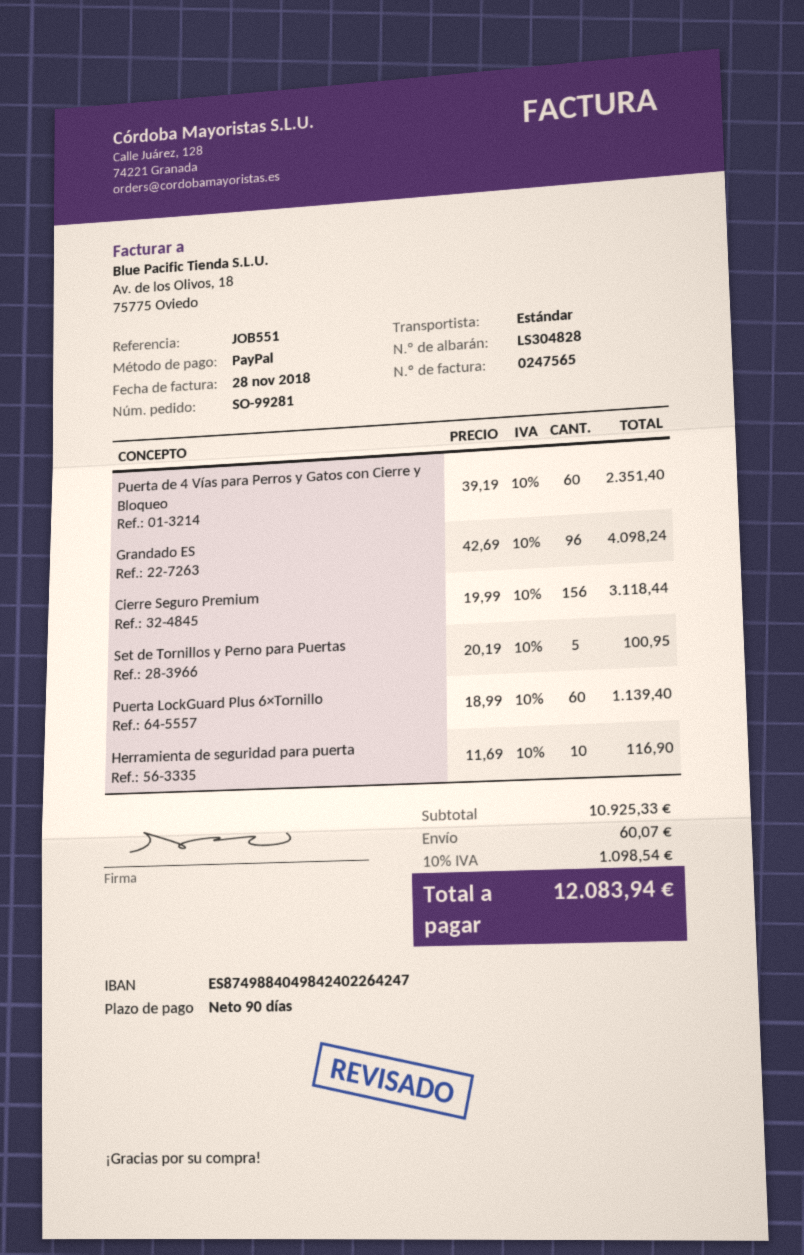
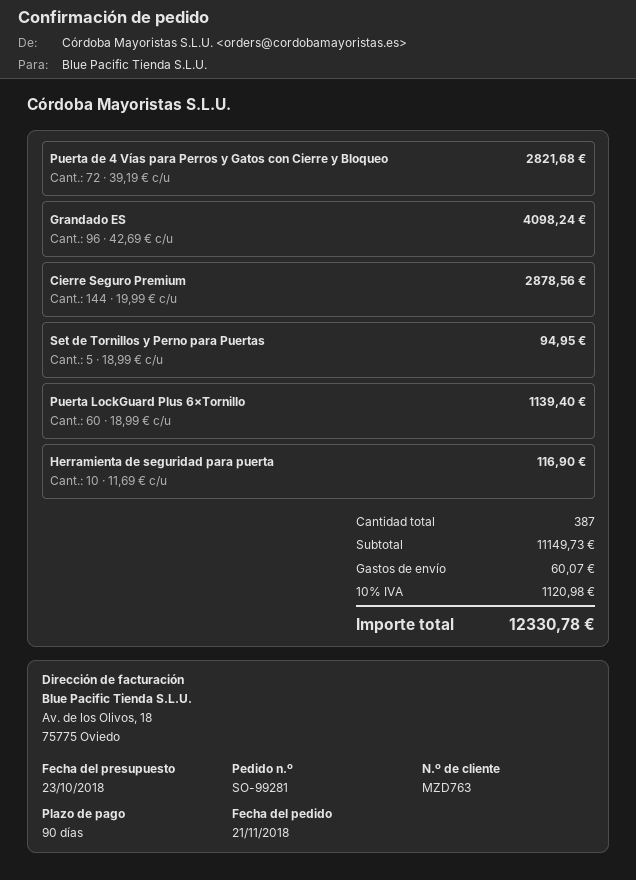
Puerta de 4 Vías para Perros y Gatos con Cierre y Bloqueo: 60 x 39.19 = 2351.40 -> 72 x 39.19 = 2821.68
Cierre Seguro Premium: 156 x 19.99 = 3118.44 -> 144 x 19.99 = 2878.56
Set de Tornillos y Perno para Puertas: 5 x 20.19 = 100.95 -> 5 x 18.99 = 94.95
subtotal: 10925.33 -> 11149.73
tax: 10% = 1098.54 -> 10% = 1120.98
total: 12083.94 -> 12330.78

